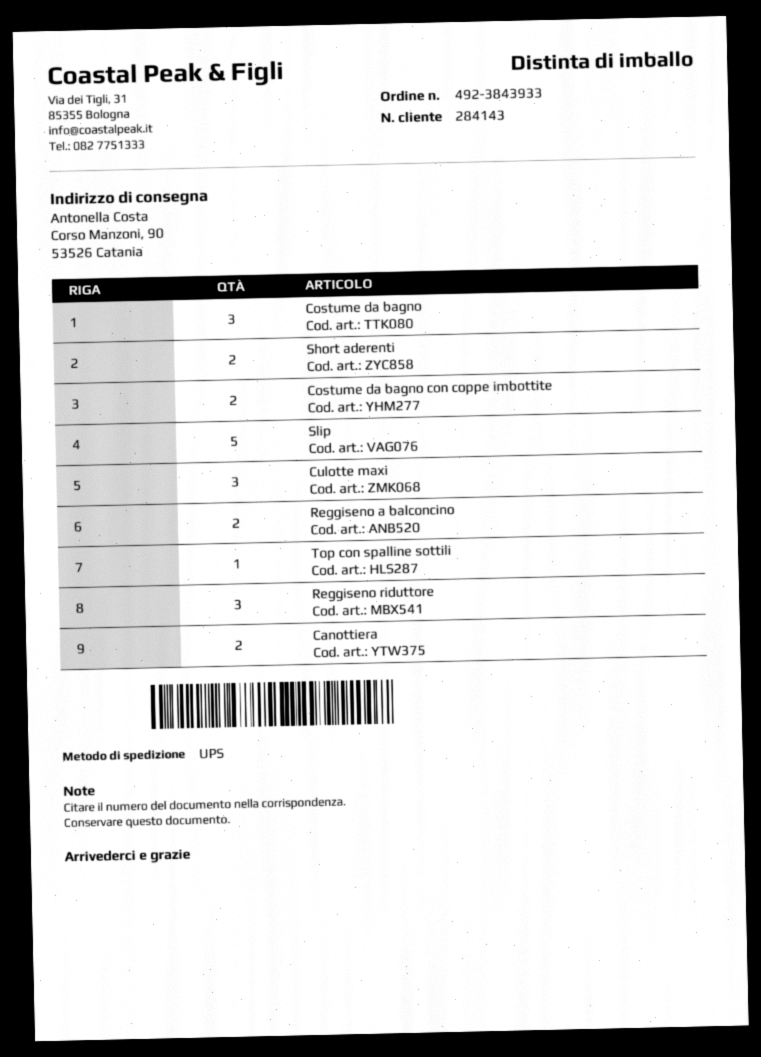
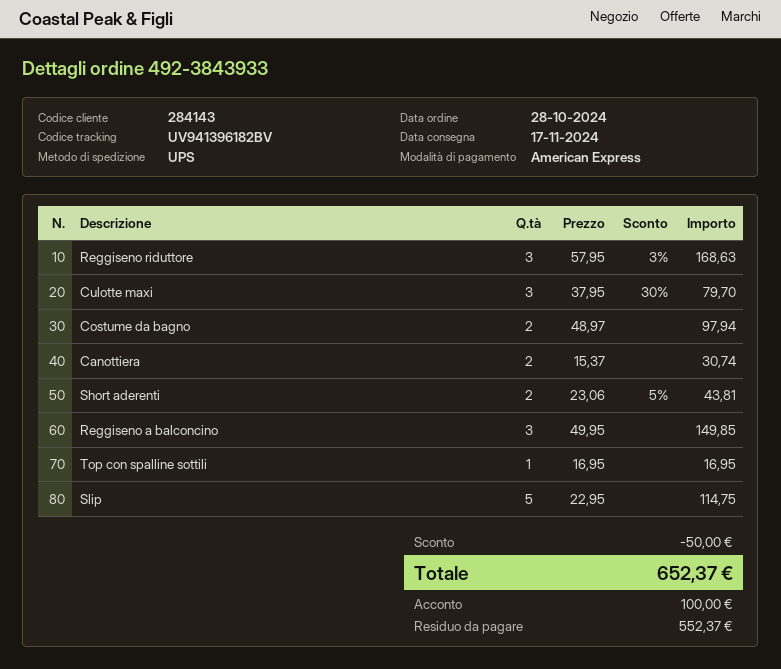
Costume da bagno: 3 -> 2
Costume da bagno con coppe imbottite: 2 -> none
Reggiseno a balconcino: 2 -> 3

